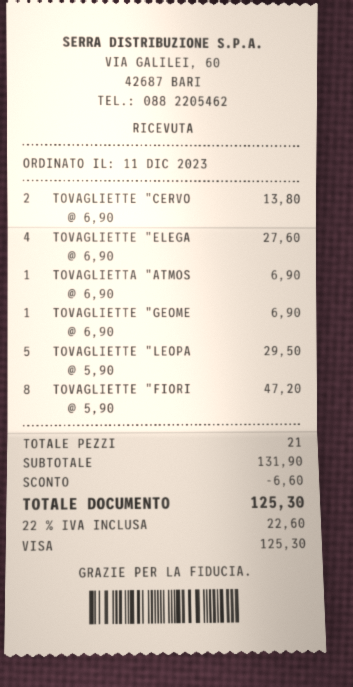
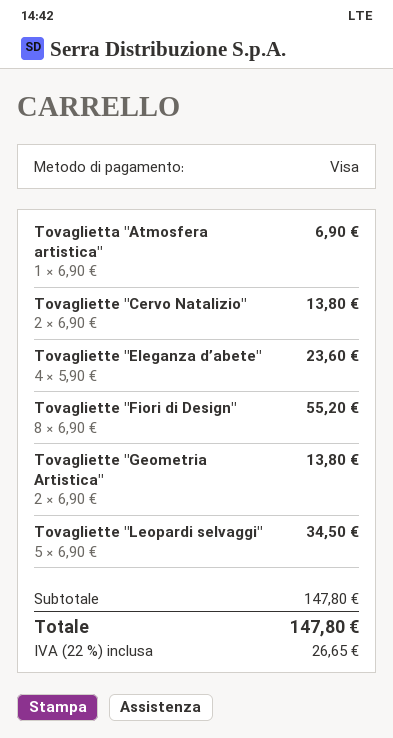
TOVAGLIETTE "ELEGA: 4 x 6.90 = 27.60 -> 4 x 5.90 = 23.60
TOVAGLIETTE "GEOME: 1 x 6.90 = 6.90 -> 2 x 6.90 = 13.80
TOVAGLIETTE "LEOPA: 5 x 5.90 = 29.50 -> 5 x 6.90 = 34.50
TOVAGLIETTE "FIORI: 8 x 5.90 = 47.20 -> 8 x 6.90 = 55.20
subtotal: 131.90 -> 147.80
discount: 6.60 -> none
tax: 22% = 22.60 -> 22% = 26.65
total: 125.30 -> 147.80

